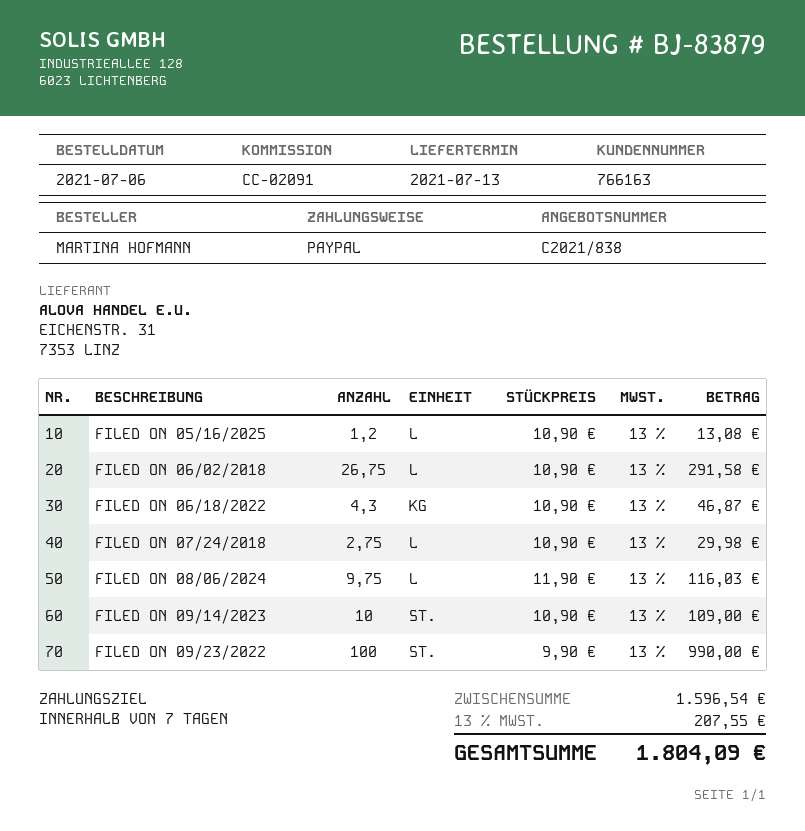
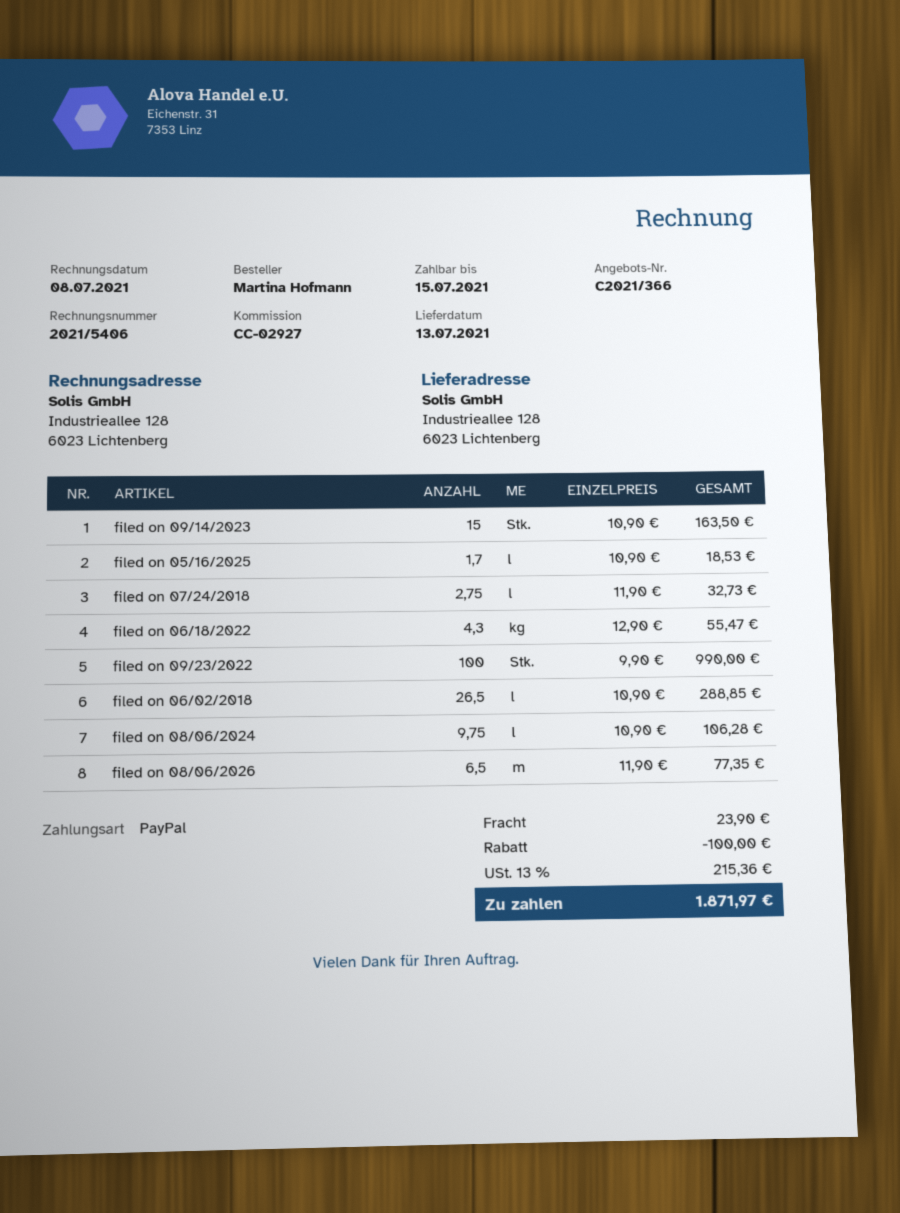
quote number: C2021/838 -> C2021/366
reference: CC-02091 -> CC-02927
FILED ON 05/16/2025: 1.2 x 10.90 = 13.08 -> 1.7 x 10.90 = 18.53
FILED ON 06/02/2018: 26.75 x 10.90 = 291.58 -> 26.5 x 10.90 = 288.85
FILED ON 06/18/2022: 4.3 x 10.90 = 46.87 -> 4.3 x 12.90 = 55.47
FILED ON 07/24/2018: 2.75 x 10.90 = 29.98 -> 2.75 x 11.90 = 32.73
FILED ON 08/06/2024: 9.75 x 11.90 = 116.03 -> 9.75 x 10.90 = 106.28
FILED ON 09/14/2023: 10 x 10.90 = 109.00 -> 15 x 10.90 = 163.50
filed on 08/06/2026: none -> 6.5 x 11.90 = 77.35
discount: none -> 100.00
shipping: none -> 23.90
tax: 13% = 207.55 -> 13% = 215.36
total: 1804.09 -> 1871.97

